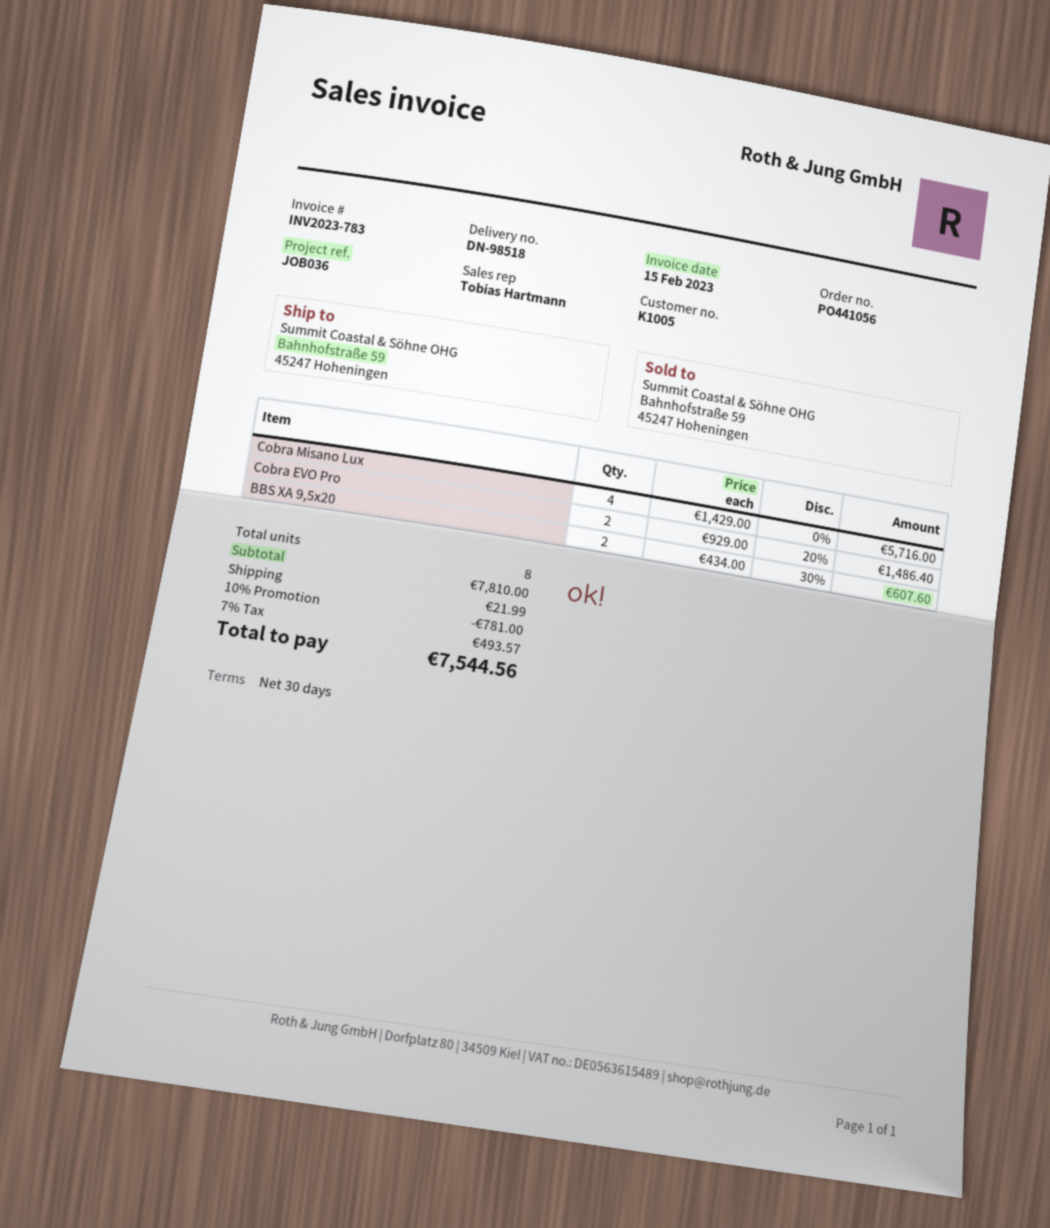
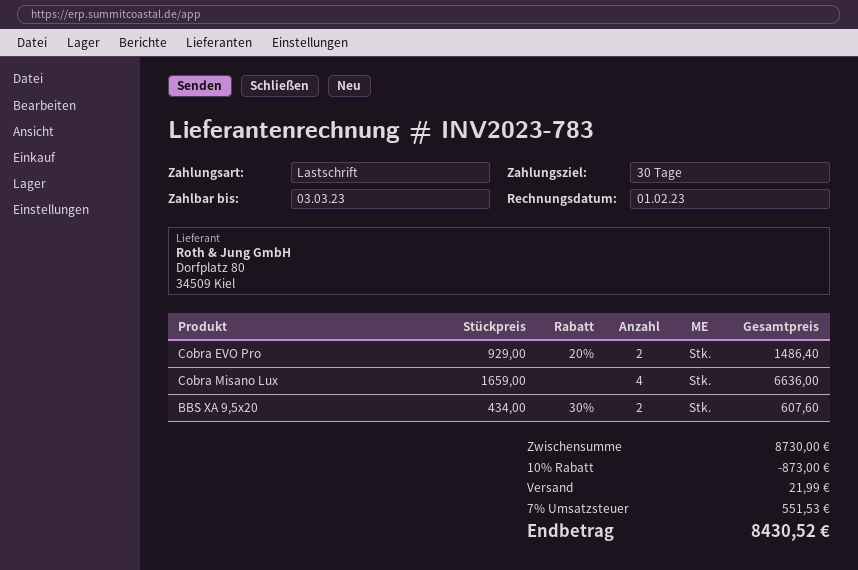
invoice date: 2023-02-15 -> 2023-02-01
Cobra Misano Lux: 4 x 1429.00 = 5716.00 -> 4 x 1659.00 = 6636.00
subtotal: 7810.00 -> 8730.00
discount: 10% = 781.00 -> 10% = 873.00
tax: 7% = 493.57 -> 7% = 551.53
total: 7544.56 -> 8430.52

